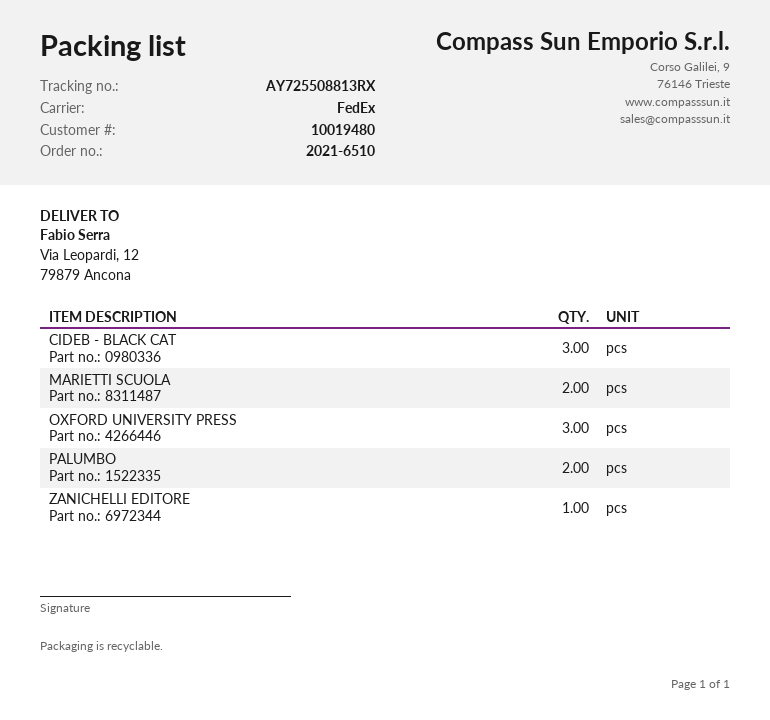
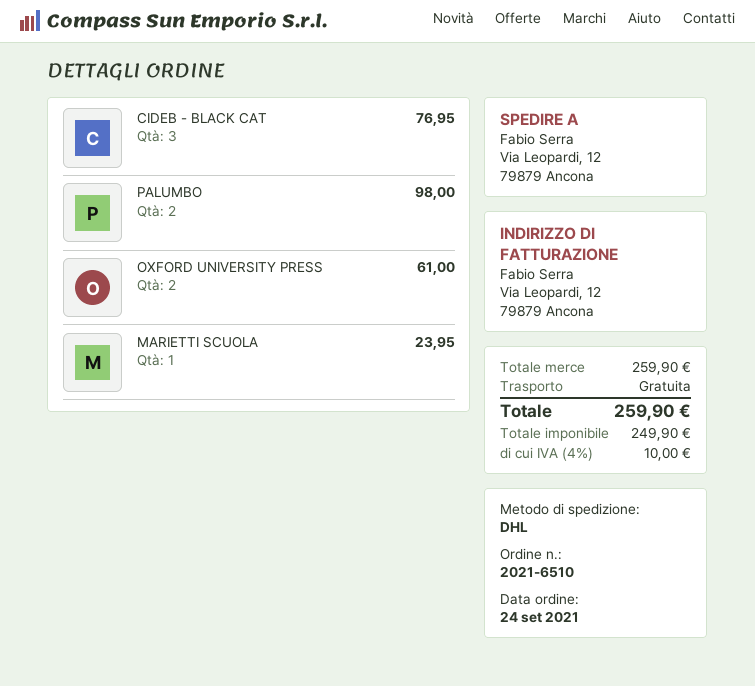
shipping method: FedEx -> DHL
MARIETTI SCUOLA: 2 -> 1
OXFORD UNIVERSITY PRESS: 3 -> 2
ZANICHELLI EDITORE: 1 -> none

